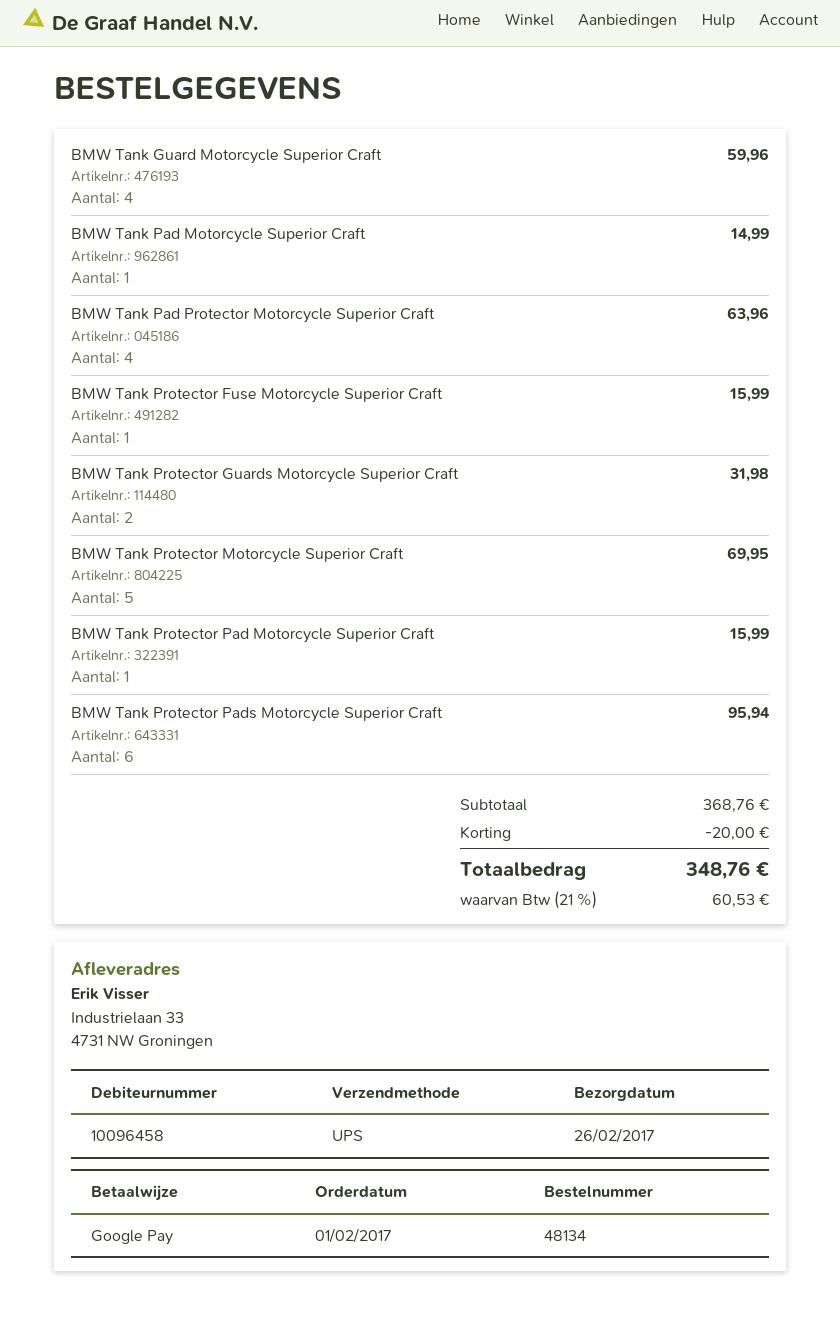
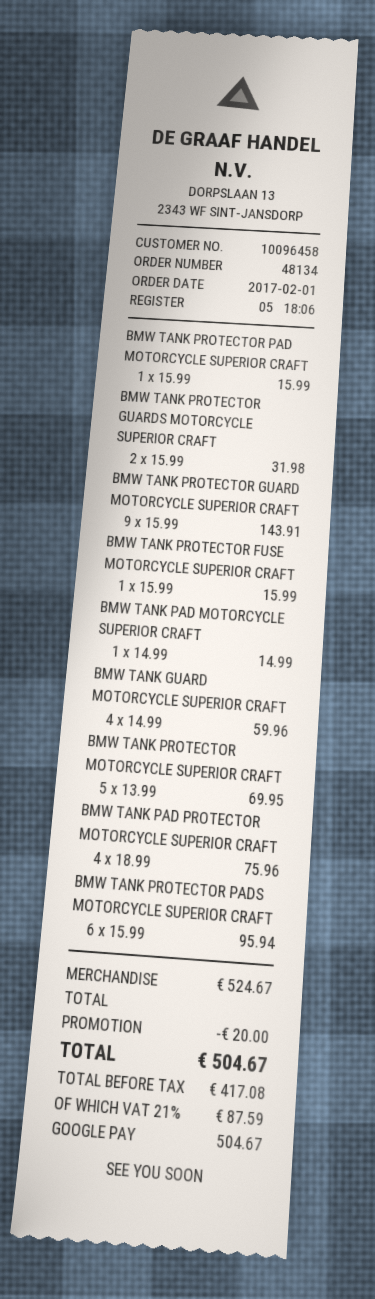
BMW Tank Pad Protector Motorcycle Superior Craft: 4 for 63.96 -> 4 for 75.96
BMW TANK PROTECTOR GUARD MOTORCYCLE SUPERIOR CRAFT: none -> 9 for 143.91
subtotal: 368.76 -> 524.67
tax: 21% = 60.53 -> 21% = 87.59
total: 348.76 -> 504.67

